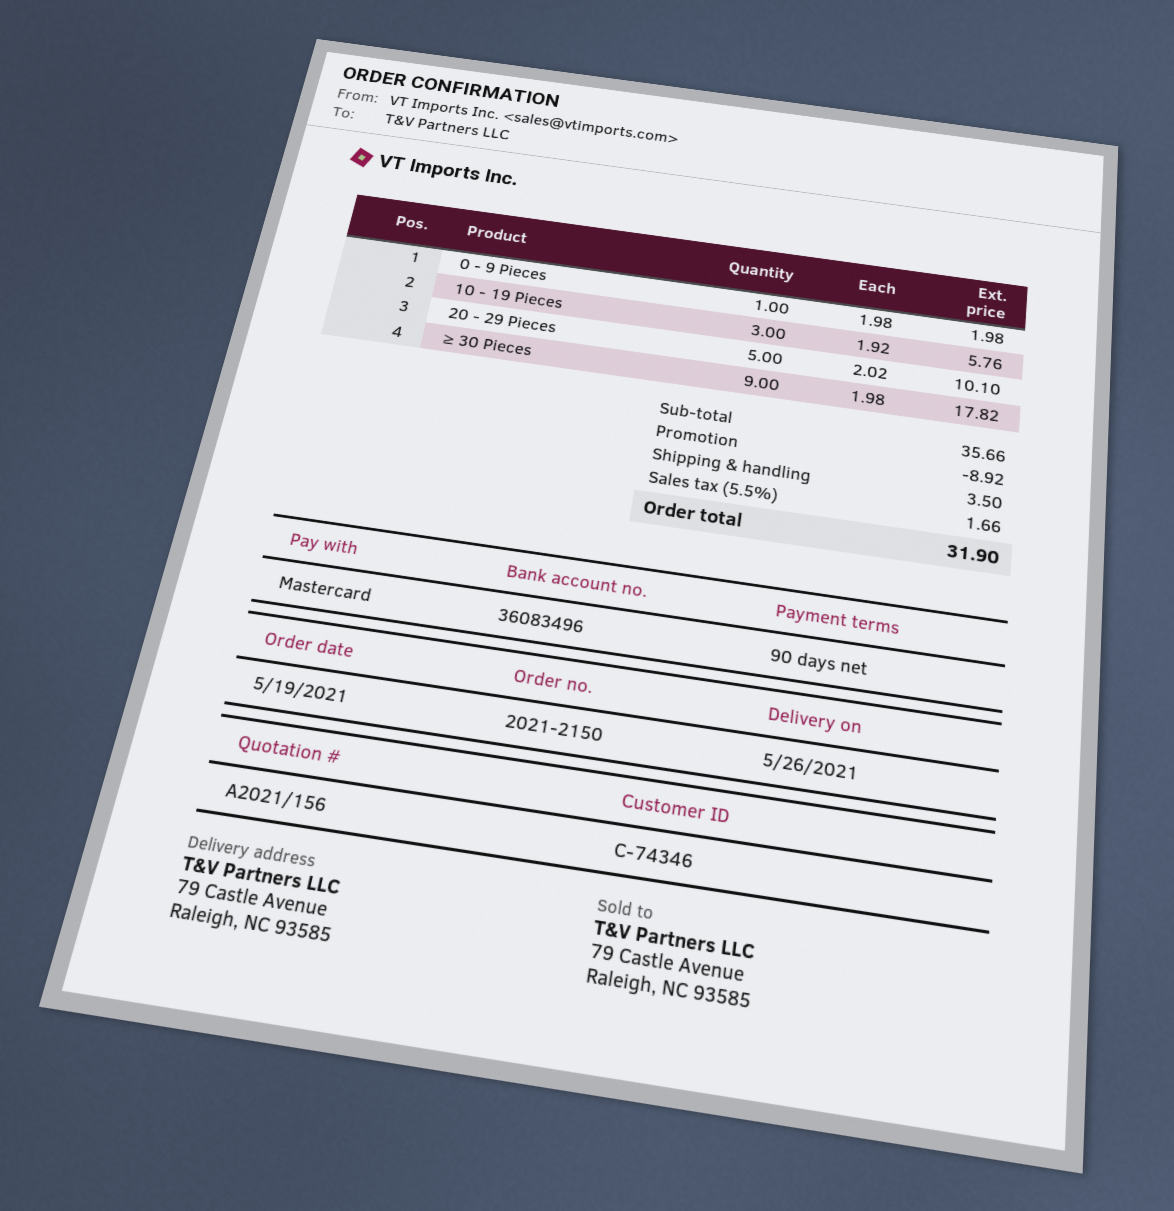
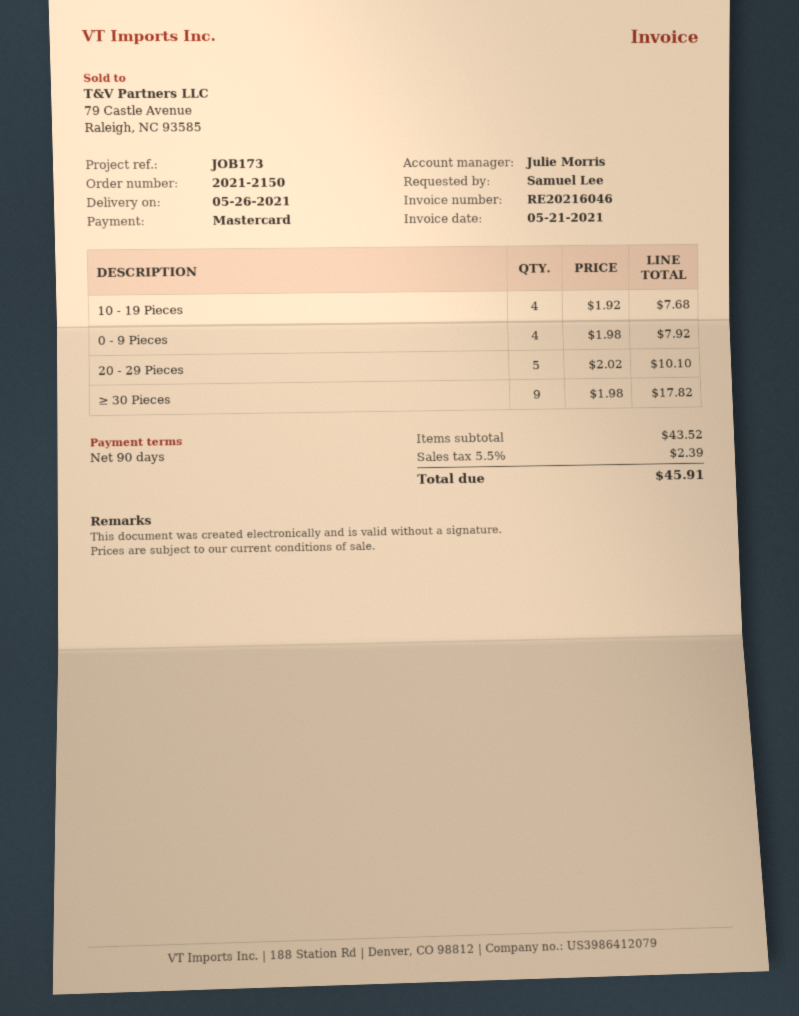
0 - 9 Pieces: 1 x 1.98 = 1.98 -> 4 x 1.98 = 7.92
10 - 19 Pieces: 3 x 1.92 = 5.76 -> 4 x 1.92 = 7.68
subtotal: 35.66 -> 43.52
discount: 8.92 -> none
shipping: 3.50 -> none
tax: 5.5% = 1.66 -> 5.5% = 2.39
total: 31.90 -> 45.91

